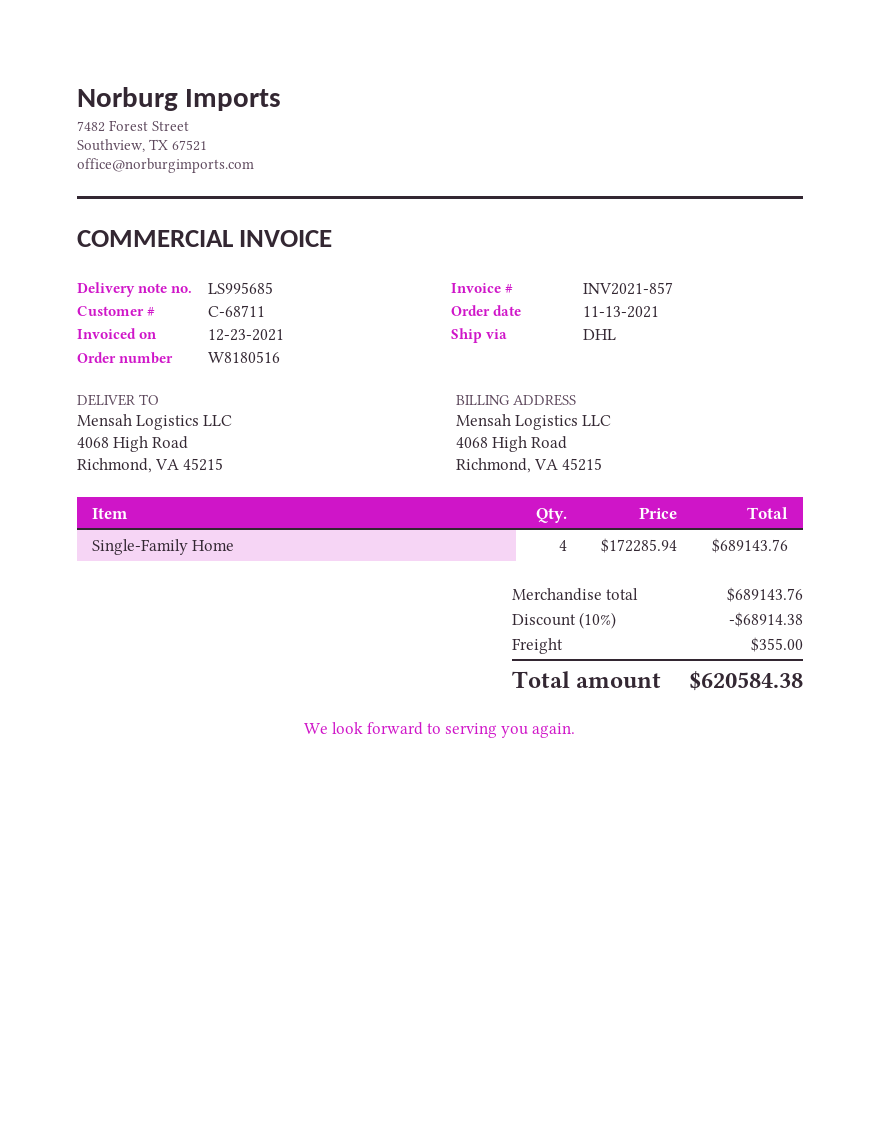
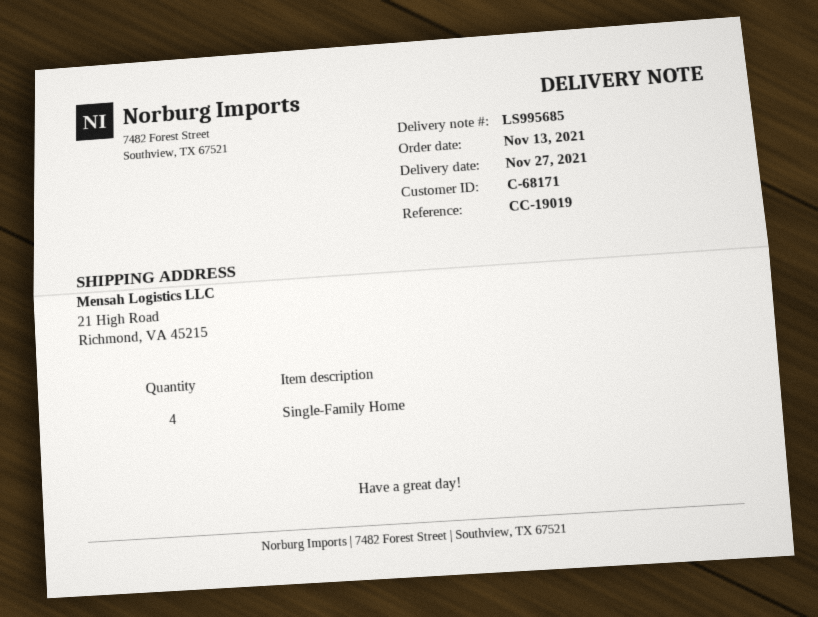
customer number: C-68711 -> C-68171
ship to: 4068 High Road, Richmond, VA 45215 -> 21 High Road, Richmond, VA 45215

